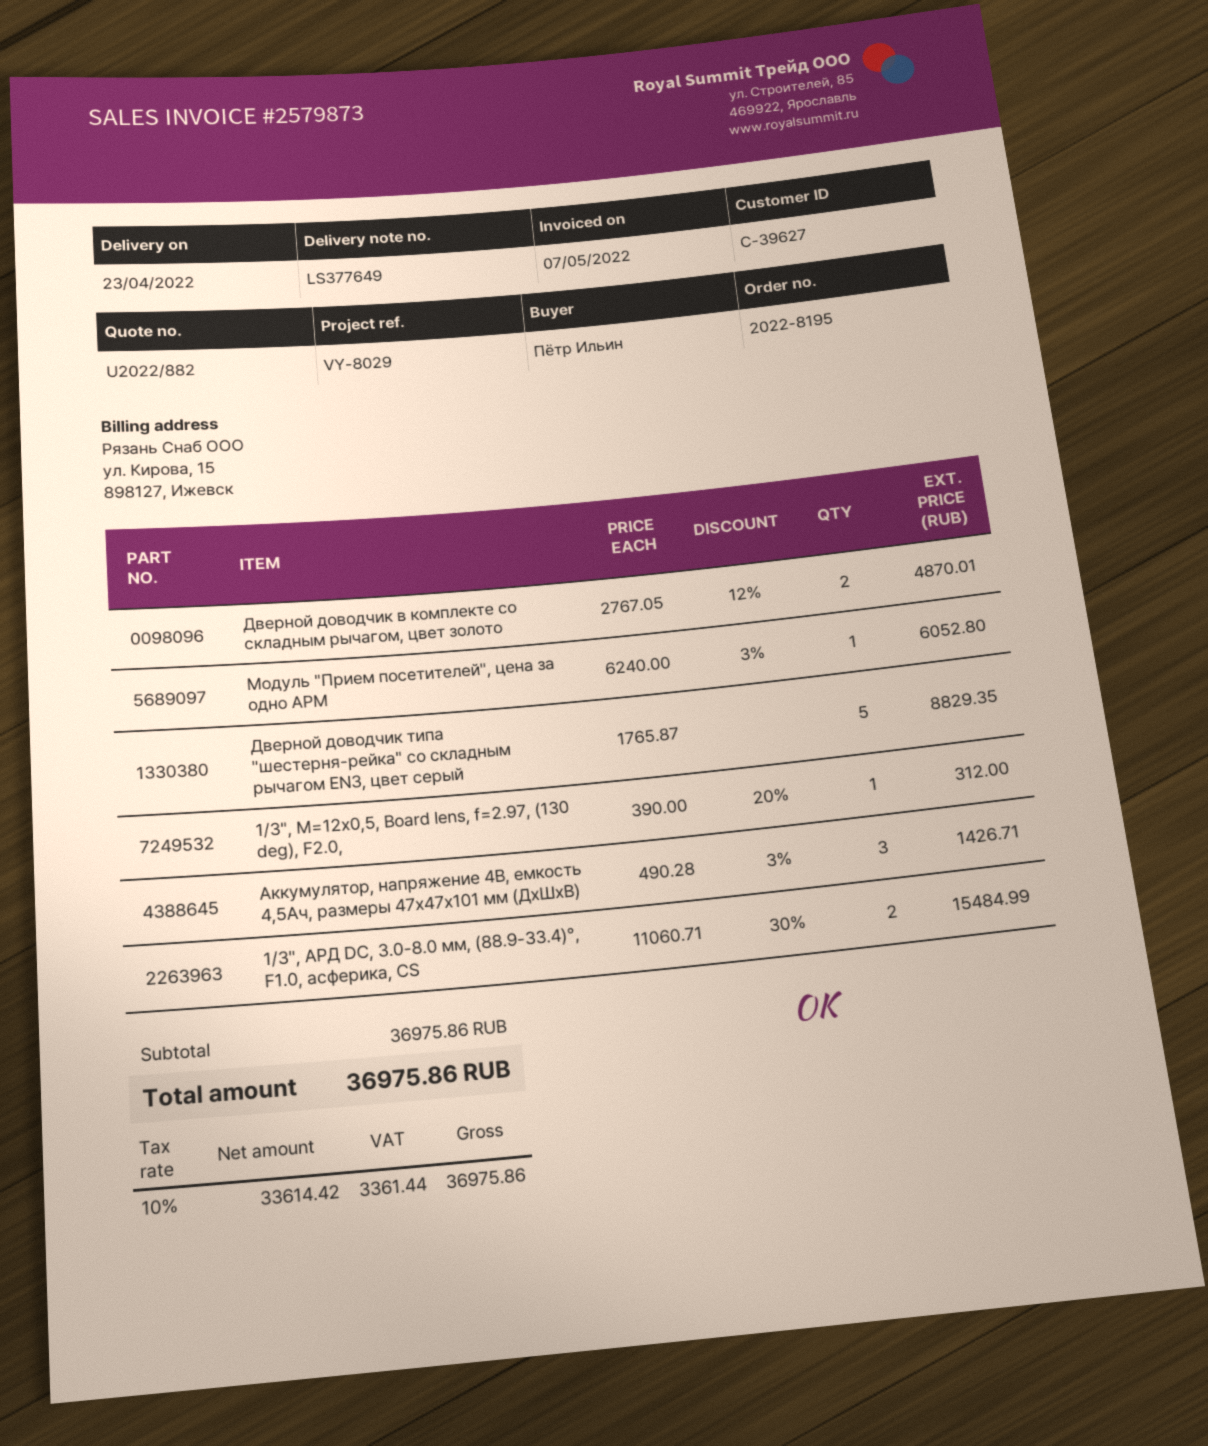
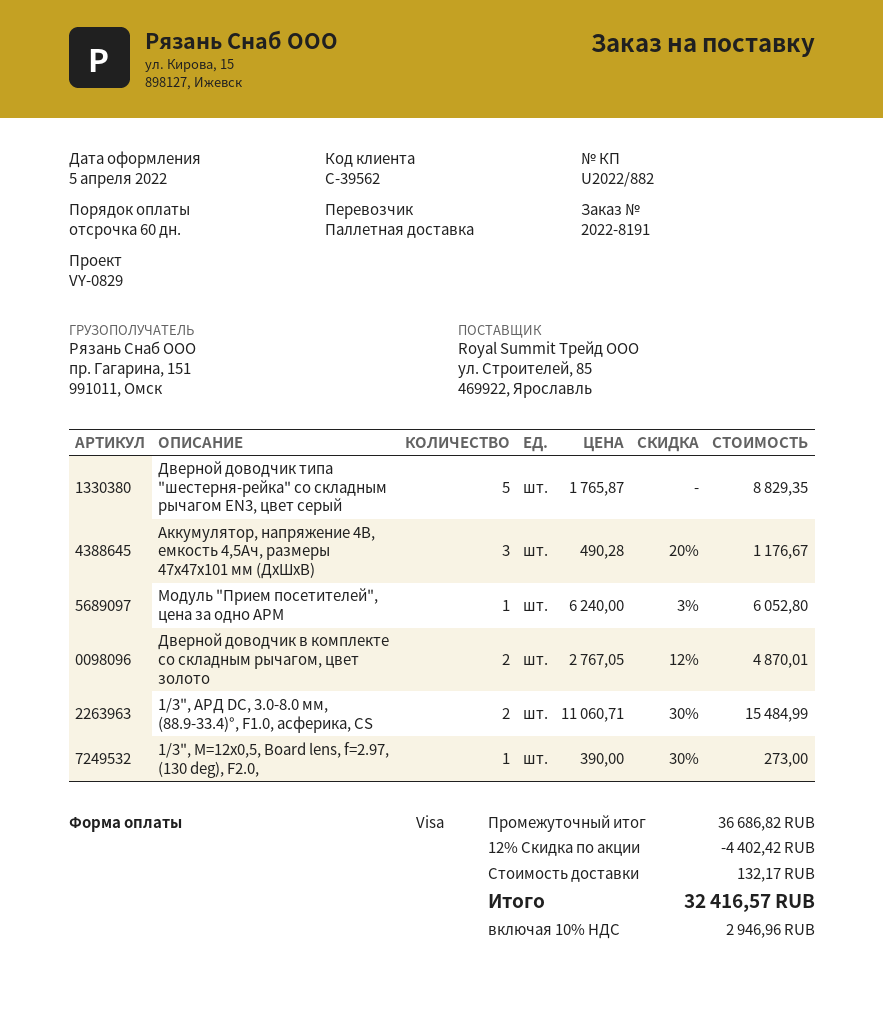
order number: 2022-8195 -> 2022-8191
customer number: C-39627 -> C-39562
reference: VY-8029 -> VY-0829
1/3", M=12x0,5, Board lens, f=2.97, (130 deg), F2.0,: 1 x 390.00 - 20% = 312.00 -> 1 x 390.00 - 30% = 273.00
Аккумулятор, напряжение 4В, емкость 4,5Ач, размеры 47x47x101 мм (ДхШхВ): 3 x 490.28 - 3% = 1426.71 -> 3 x 490.28 - 20% = 1176.67
subtotal: 36975.86 -> 36686.82
discount: none -> 12% = 4402.42
shipping: none -> 132.17
tax: 10% = 3361.44 -> 10% = 2946.96
total: 36975.86 -> 32416.57

